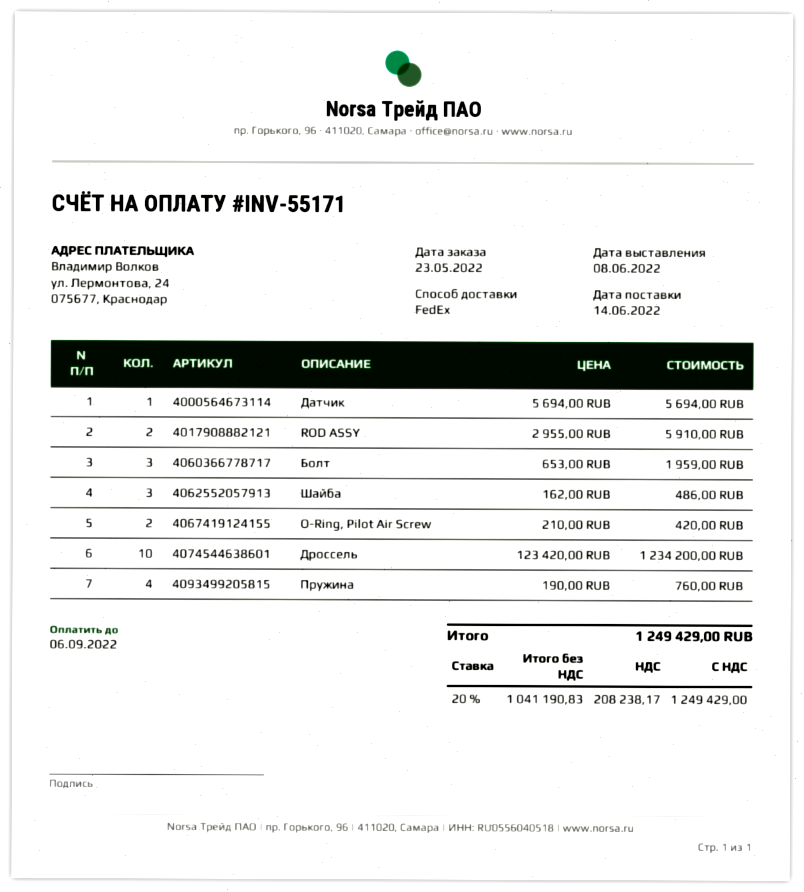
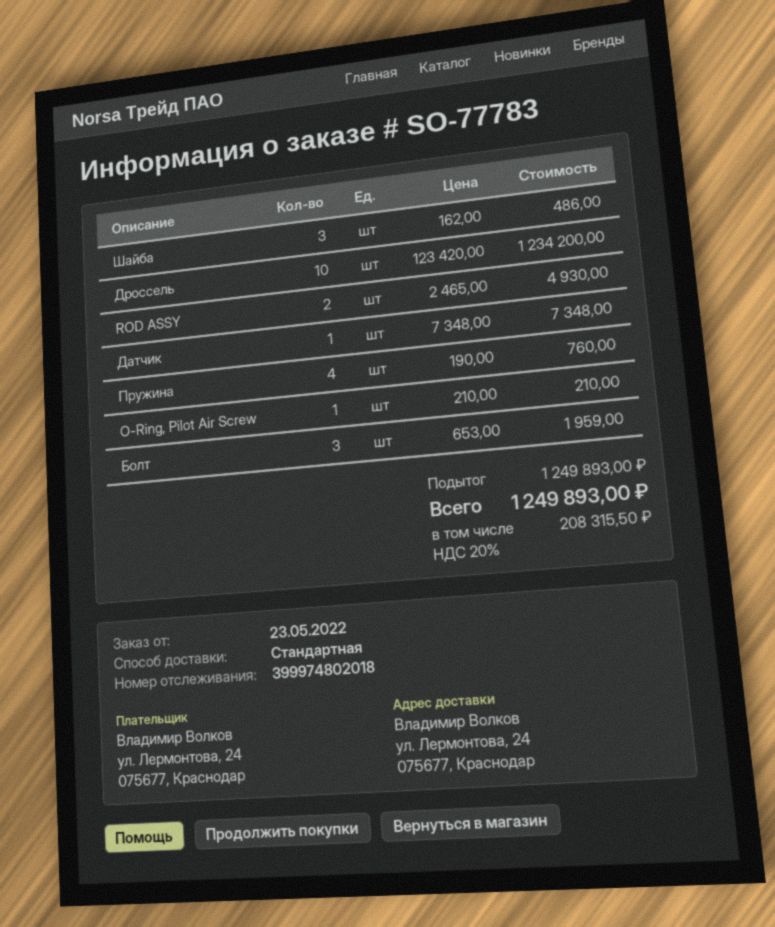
shipping method: FedEx -> standard
Датчик: 1 x 5694.00 = 5694.00 -> 1 x 7348.00 = 7348.00
ROD ASSY: 2 x 2955.00 = 5910.00 -> 2 x 2465.00 = 4930.00
O-Ring, Pilot Air Screw: 2 x 210.00 = 420.00 -> 1 x 210.00 = 210.00
tax: 20% = 208238.17 -> 20% = 208315.50
total: 1249429.00 -> 1249893.00

